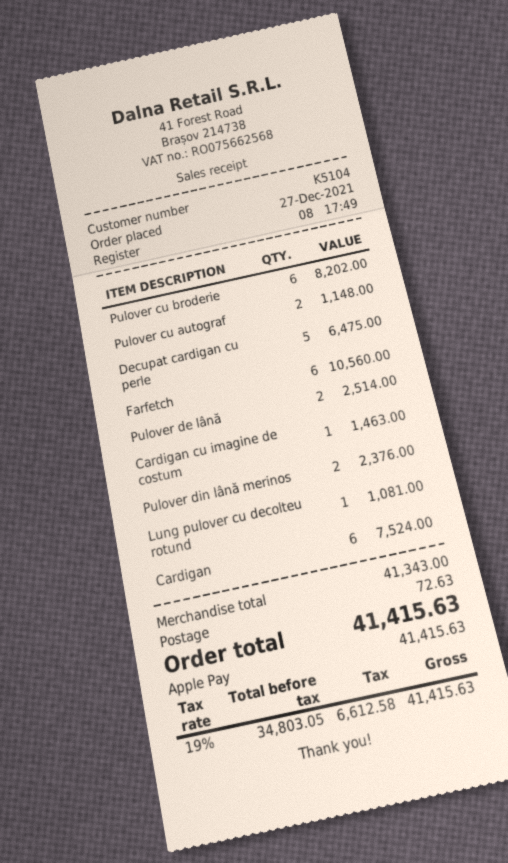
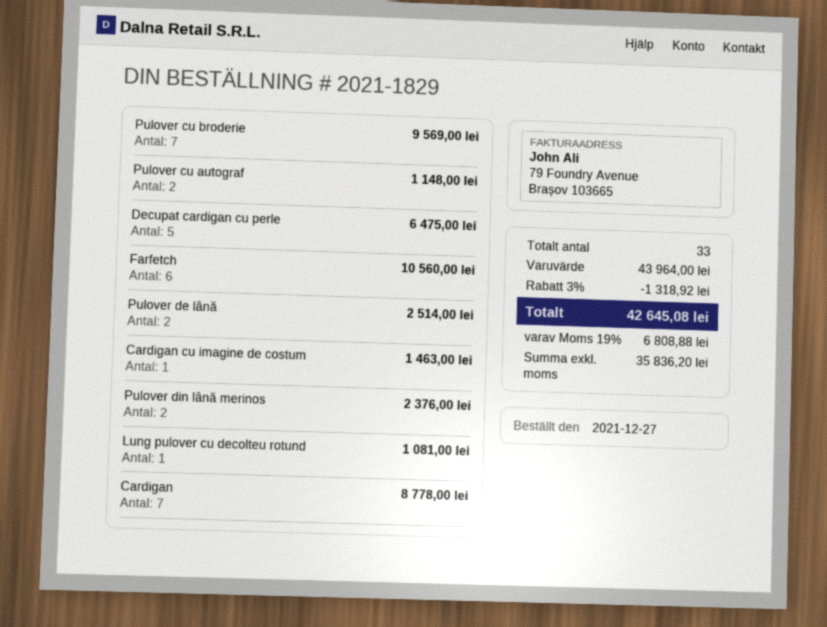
Pulover cu broderie: 6 for 8202.00 -> 7 for 9569.00
Cardigan: 6 for 7524.00 -> 7 for 8778.00
subtotal: 41343.00 -> 43964.00
discount: none -> 3% = 1318.92
shipping: 72.63 -> none
net: 34803.05 -> 35836.20
tax: 19% = 6612.58 -> 19% = 6808.88
total: 41415.63 -> 42645.08

